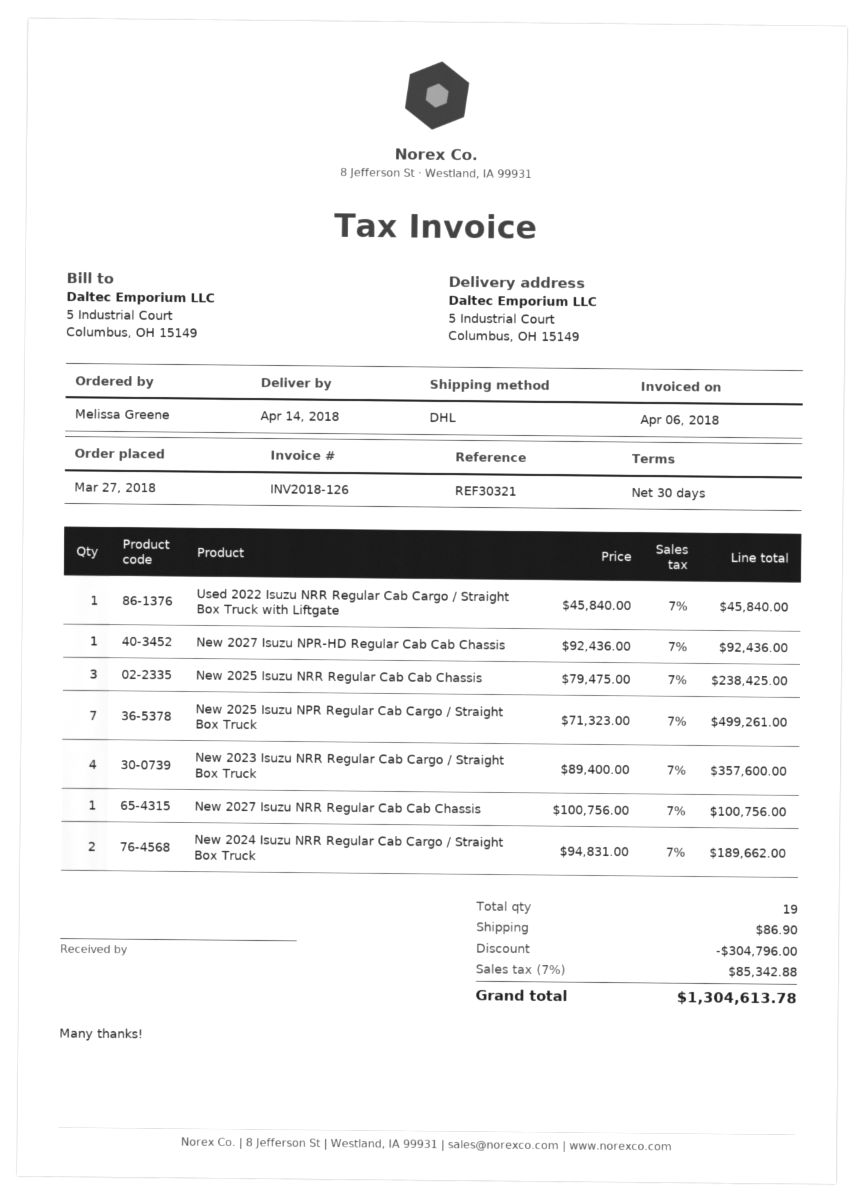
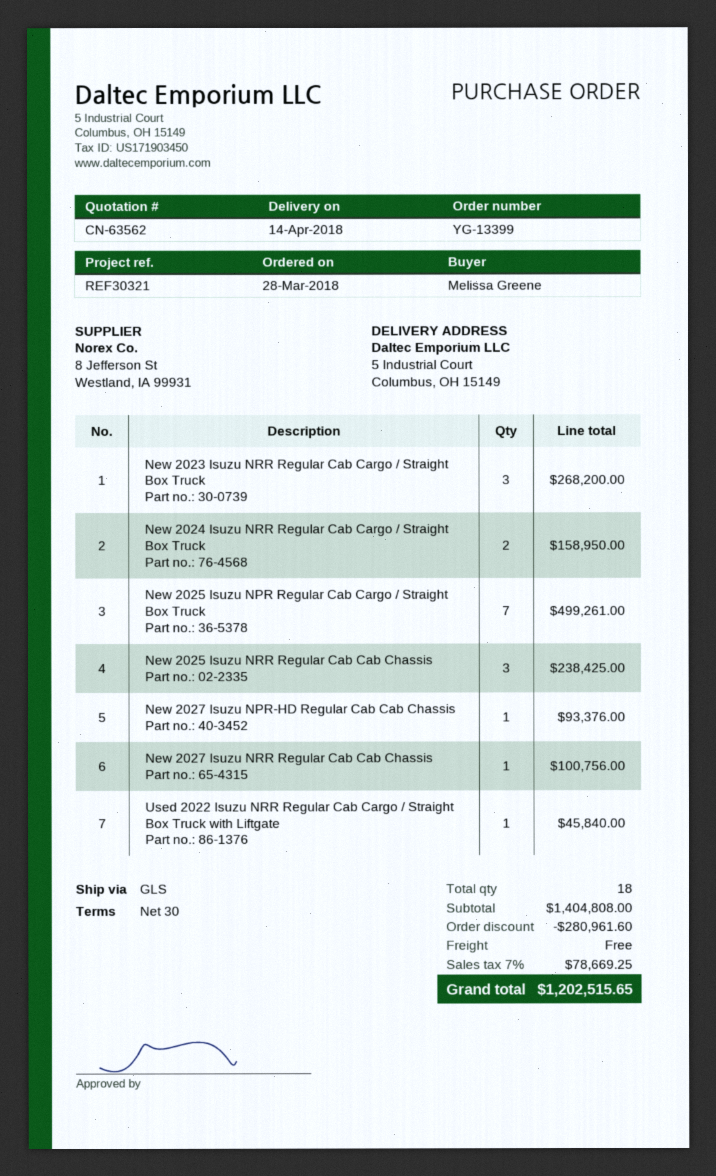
order date: 2018-03-27 -> 2018-03-28
shipping method: DHL -> GLS
New 2027 Isuzu NPR-HD Regular Cab Cab Chassis: 1 for 92436.00 -> 1 for 93376.00
New 2023 Isuzu NRR Regular Cab Cargo / Straight Box Truck: 4 for 357600.00 -> 3 for 268200.00
New 2024 Isuzu NRR Regular Cab Cargo / Straight Box Truck: 2 for 189662.00 -> 2 for 158950.00
total quantity: 19 -> 18
discount: 304796.00 -> 280961.60
shipping: 86.90 -> 0.00
tax: 7% = 85342.88 -> 7% = 78669.25
total: 1304613.78 -> 1202515.65

